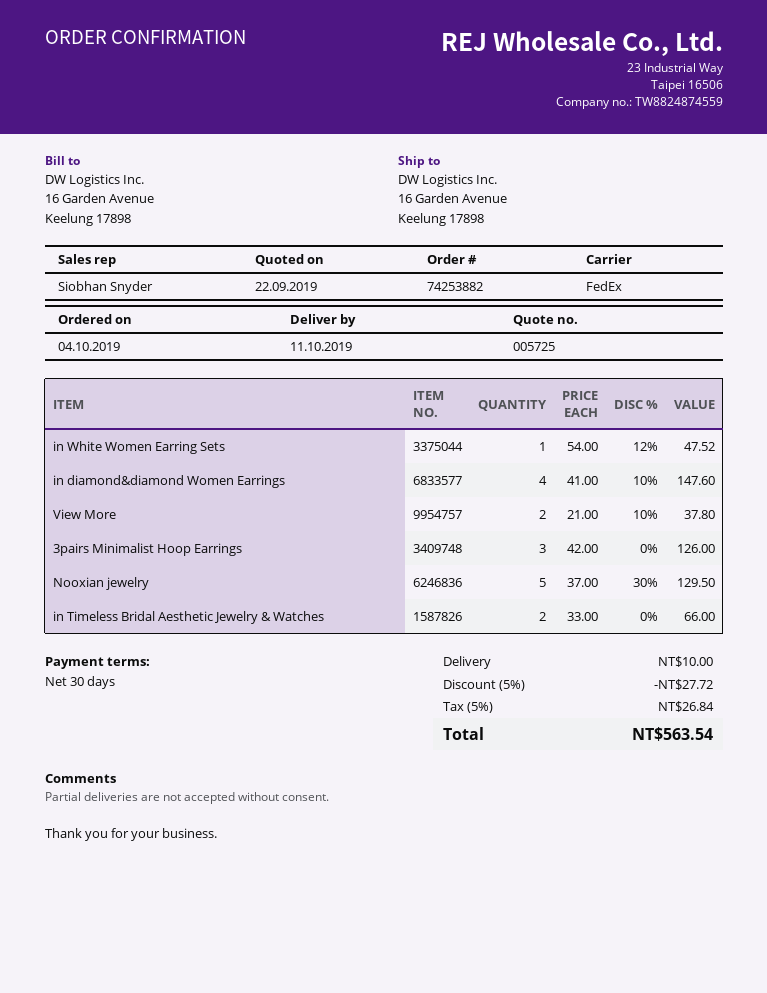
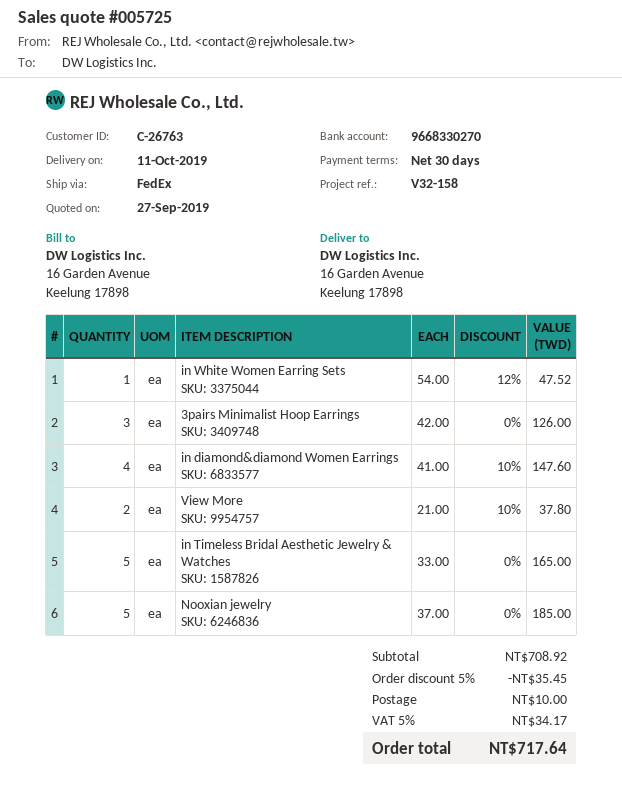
quote date: 2019-09-22 -> 2019-09-27
Nooxian jewelry: 5 x 37.00 - 30% = 129.50 -> 5 x 37.00 = 185.00
in Timeless Bridal Aesthetic Jewelry & Watches: 2 x 33.00 = 66.00 -> 5 x 33.00 = 165.00
discount: 5% = 27.72 -> 5% = 35.45
tax: 5% = 26.84 -> 5% = 34.17
total: 563.54 -> 717.64

